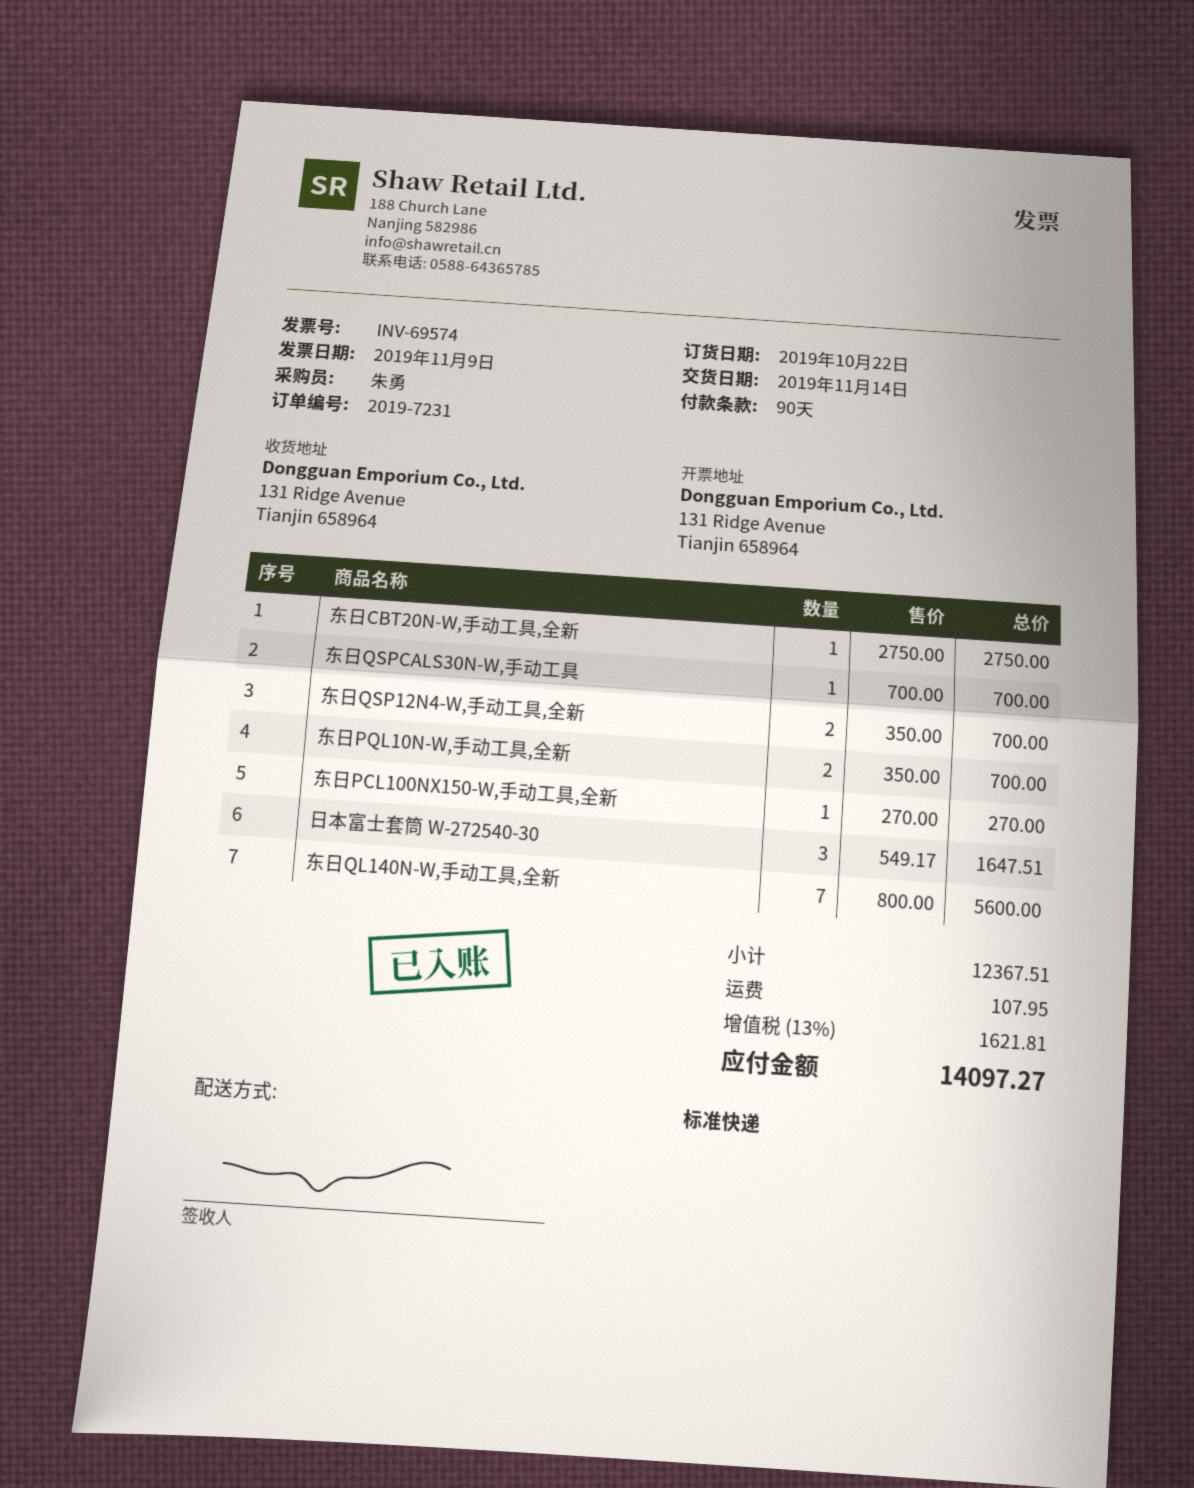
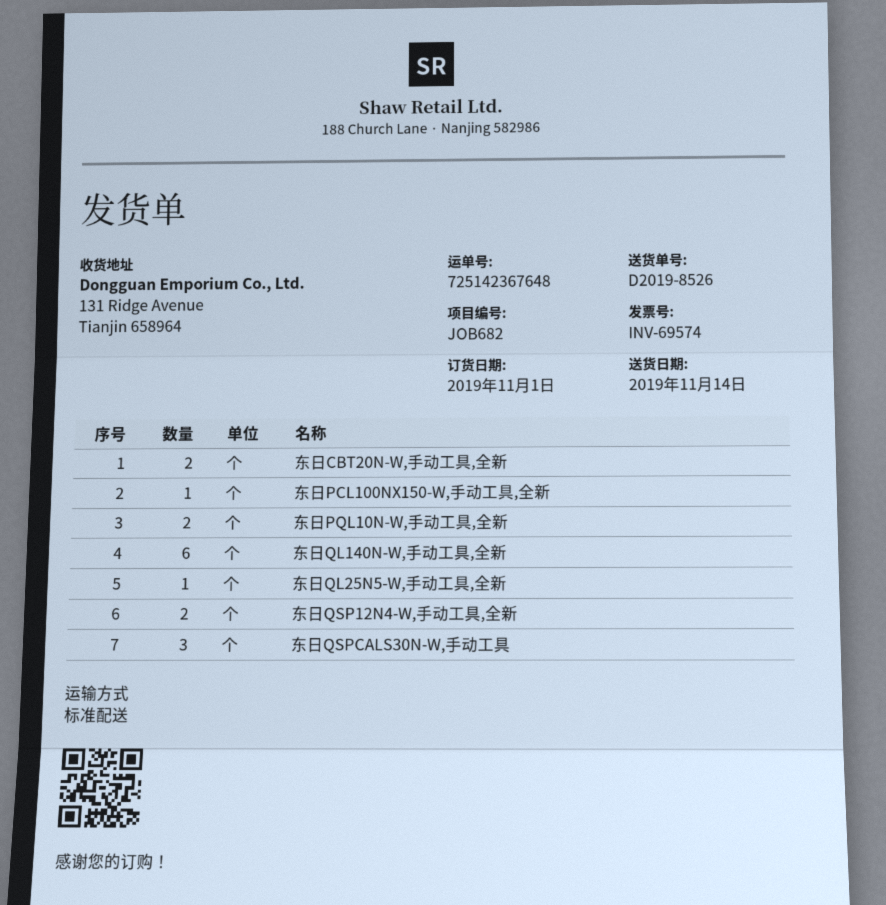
order date: 2019-10-22 -> 2019-11-01
东日CBT20N-W,手动工具,全新: 1 -> 2
东日QSPCALS30N-W,手动工具: 1 -> 3
日本富士套筒 W-272540-30: 3 -> none
东日QL140N-W,手动工具,全新: 7 -> 6
东日QL25N5-W,手动工具,全新: none -> 1

